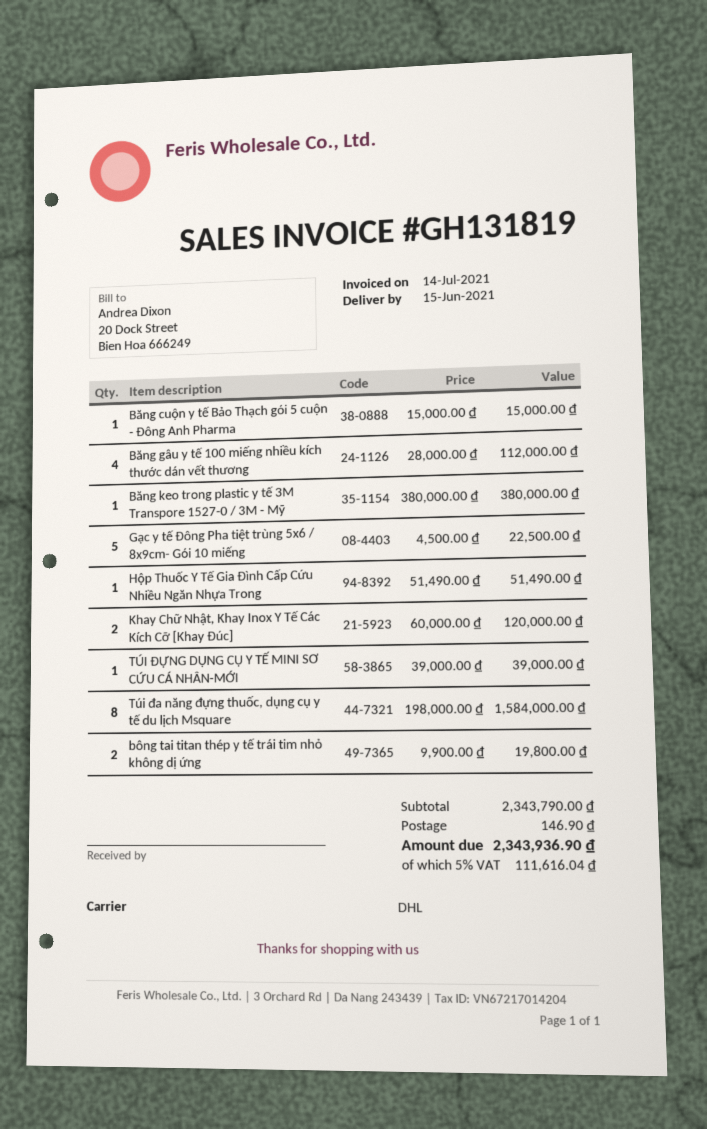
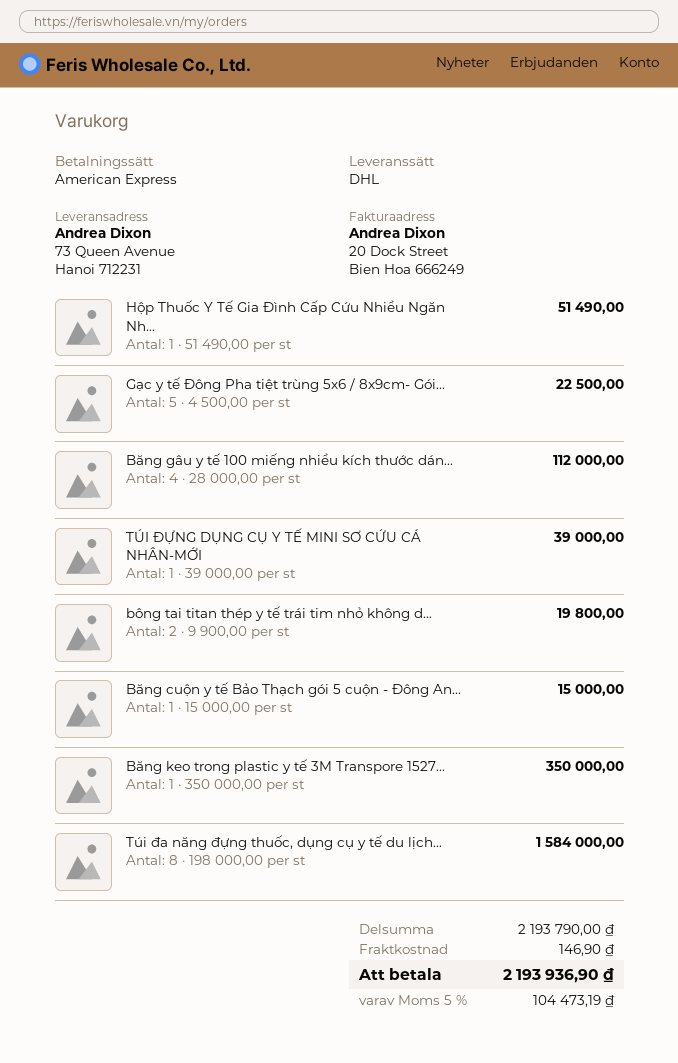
Băng keo trong plastic y tế 3M Transpore 1527-0 / 3M - Mỹ: 1 x 380000.00 = 380000.00 -> 1 x 350000.00 = 350000.00
Khay Chữ Nhật, Khay Inox Y Tế Các Kích Cỡ [Khay Đúc]: 2 x 60000.00 = 120000.00 -> none
subtotal: 2343790.00 -> 2193790.00
tax: 5% = 111616.04 -> 5% = 104473.19
total: 2343936.90 -> 2193936.90

